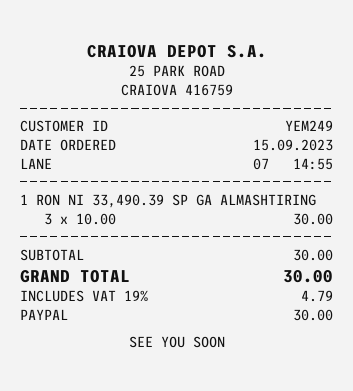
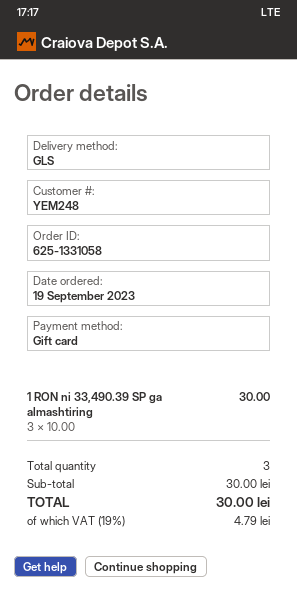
order date: 2023-09-15 -> 2023-09-19
customer number: YEM249 -> YEM248
payment method: PayPal -> gift card

